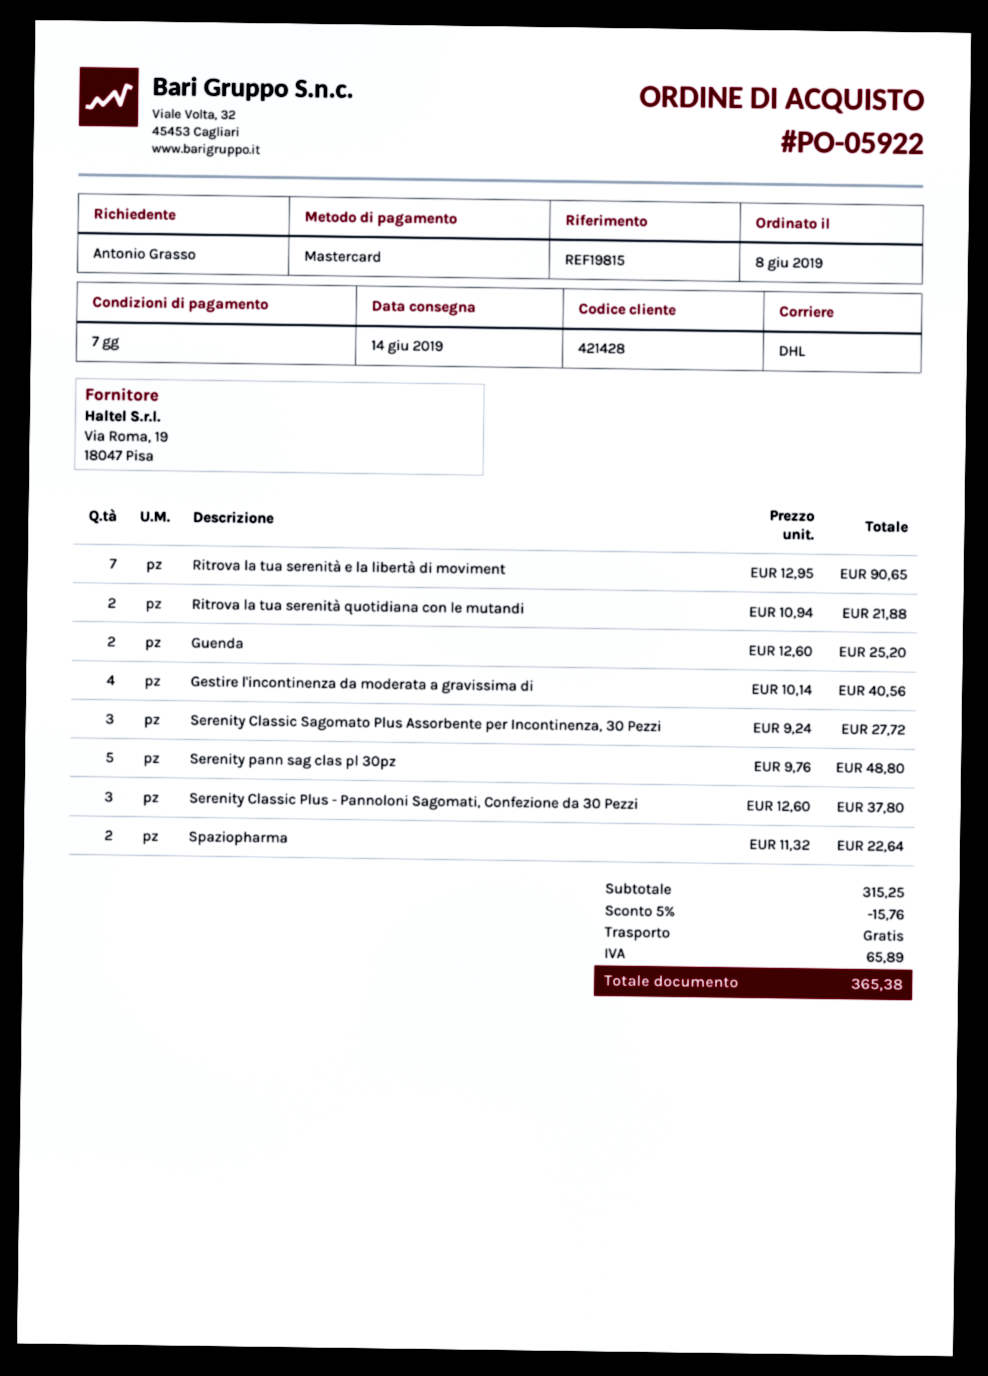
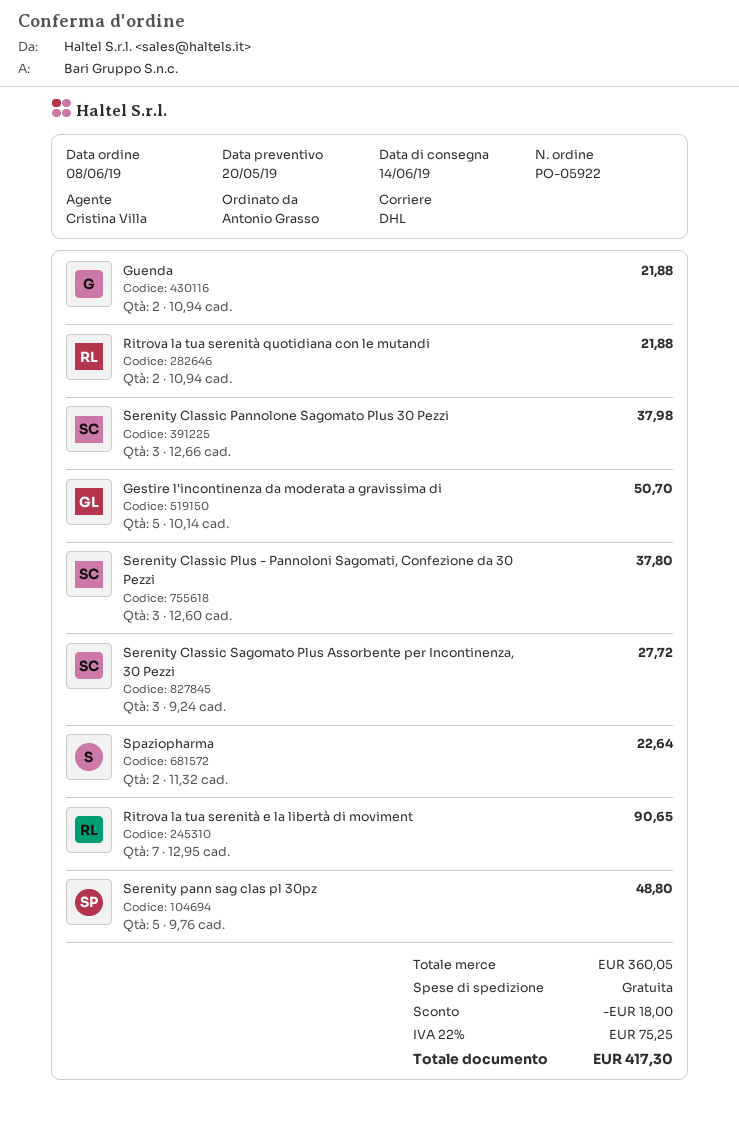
Guenda: 2 x 12.60 = 25.20 -> 2 x 10.94 = 21.88
Gestire l'incontinenza da moderata a gravissima di: 4 x 10.14 = 40.56 -> 5 x 10.14 = 50.70
Serenity Classic Pannolone Sagomato Plus 30 Pezzi: none -> 3 x 12.66 = 37.98
subtotal: 315.25 -> 360.05
discount: 15.76 -> 18.00
tax: 65.89 -> 75.25
total: 365.38 -> 417.30

